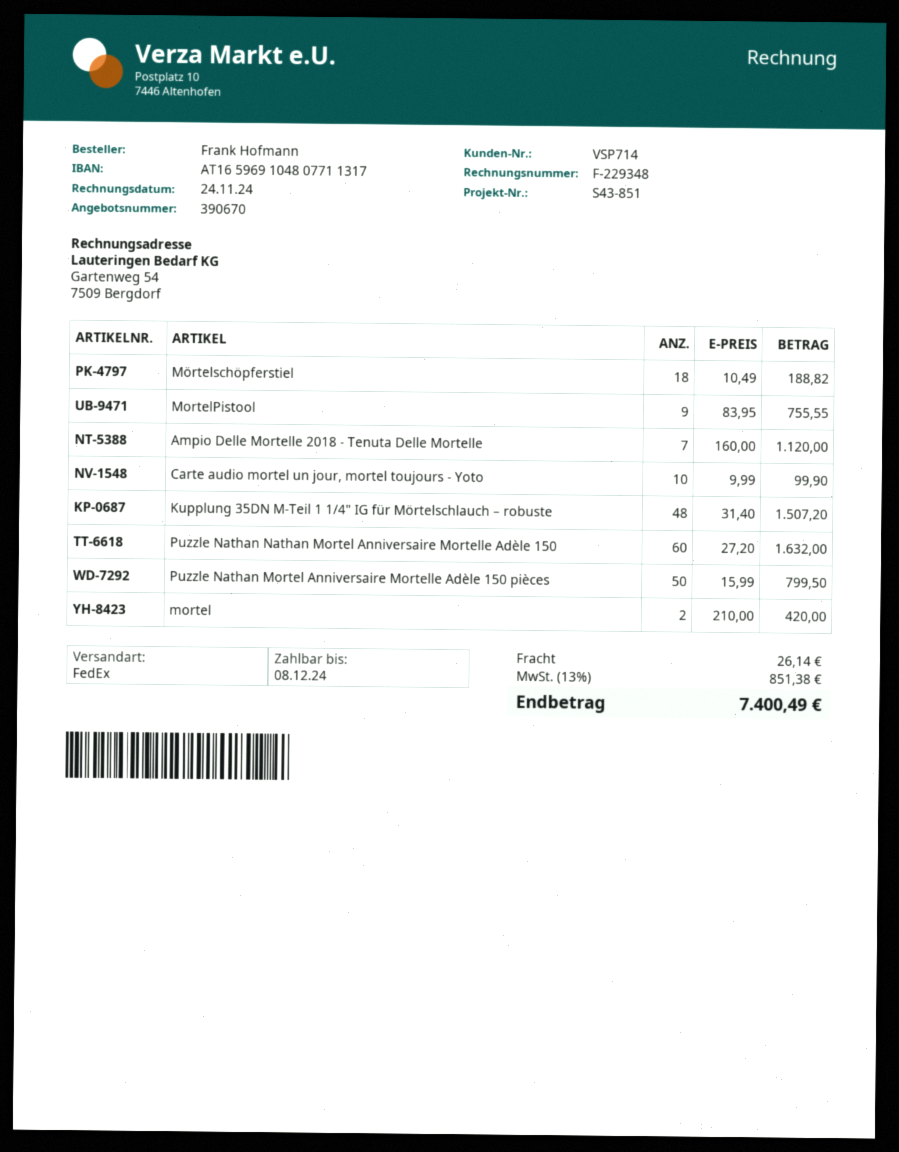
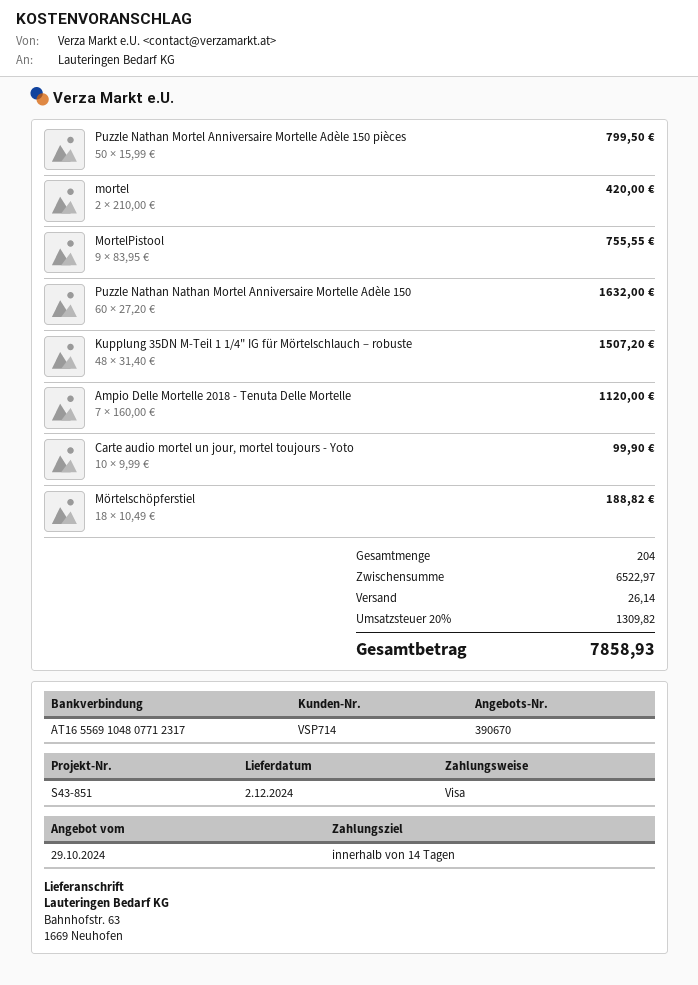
bank account: AT165969104807711317 -> AT165569104807712317
tax: 13% = 851.38 -> 20% = 1309.82
total: 7400.49 -> 7858.93

